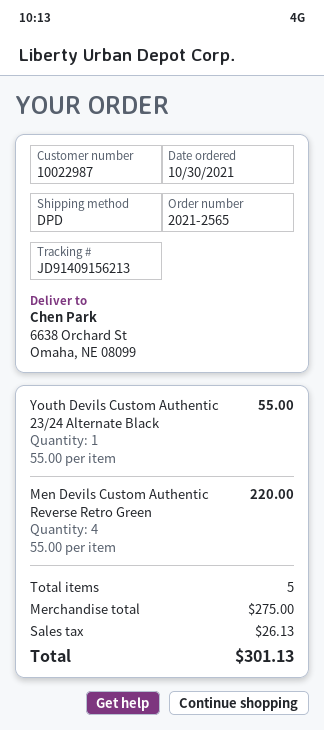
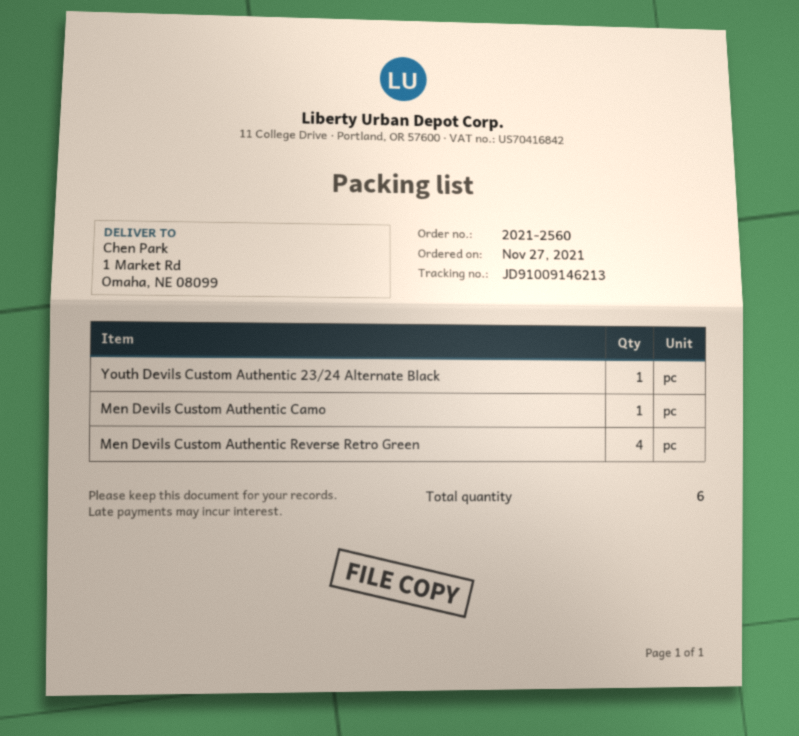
order number: 2021-2565 -> 2021-2560
order date: 2021-10-30 -> 2021-11-27
tracking number: JD91409156213 -> JD91009146213
ship to: 6638 Orchard St, Omaha, NE 08099 -> 1 Market Rd, Omaha, NE 08099
Men Devils Custom Authentic Camo: none -> 1
total quantity: 5 -> 6

